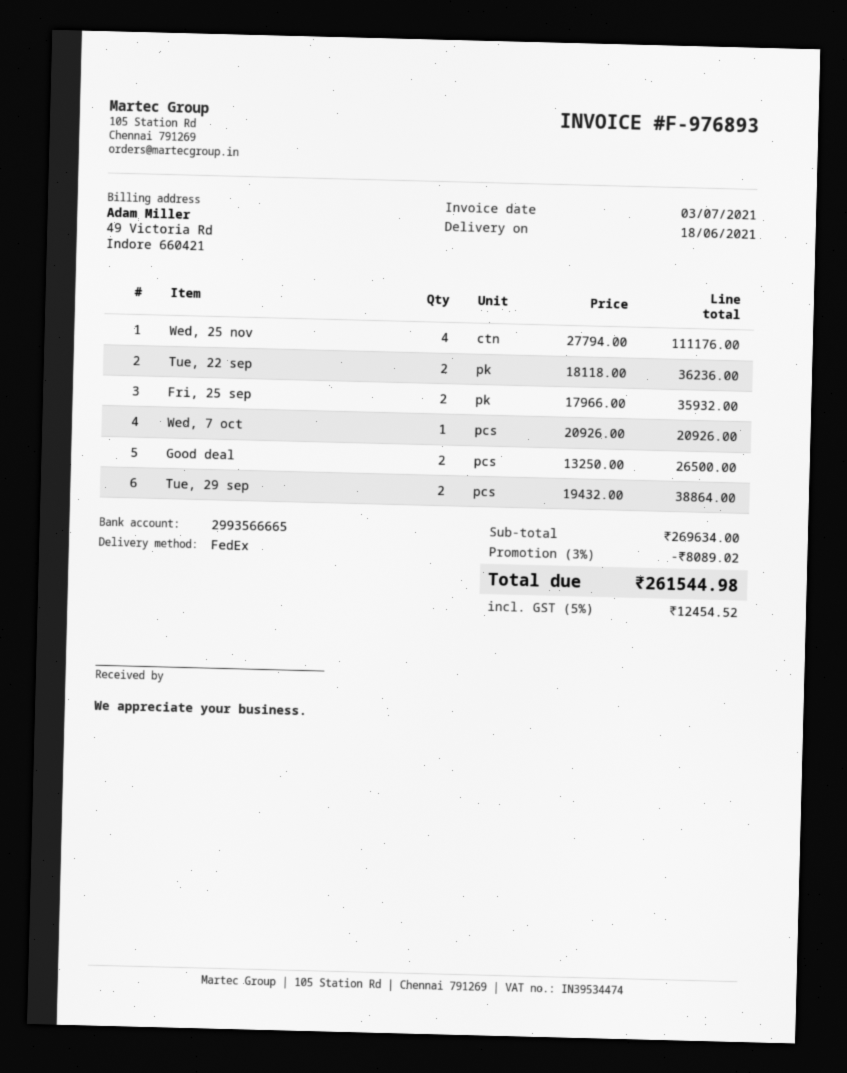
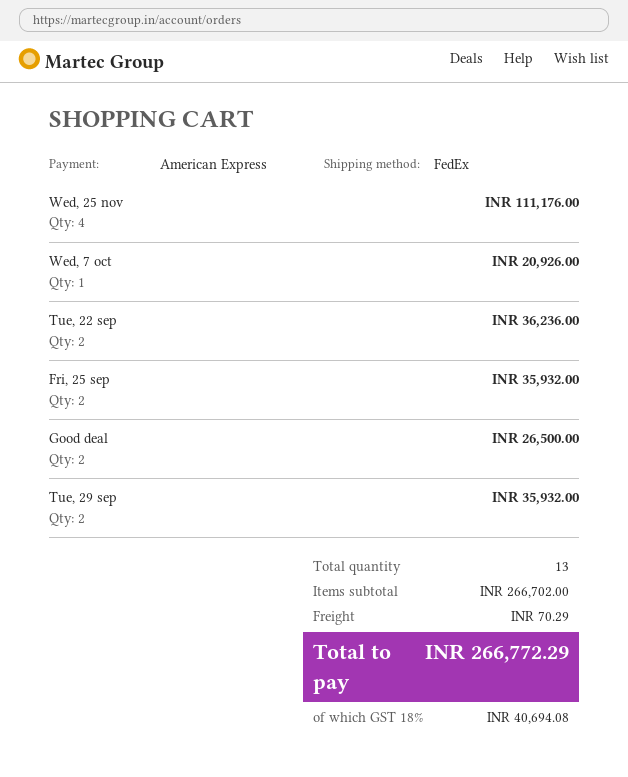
Tue, 29 sep: 2 for 38864.00 -> 2 for 35932.00
subtotal: 269634.00 -> 266702.00
discount: 3% = 8089.02 -> none
shipping: none -> 70.29
tax: 5% = 12454.52 -> 18% = 40694.08
total: 261544.98 -> 266772.29

